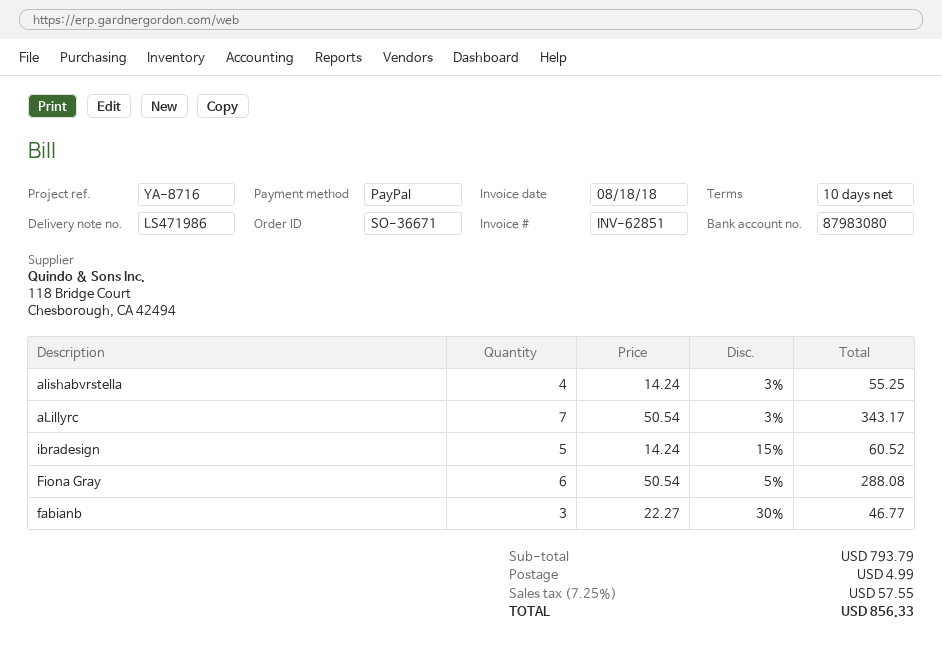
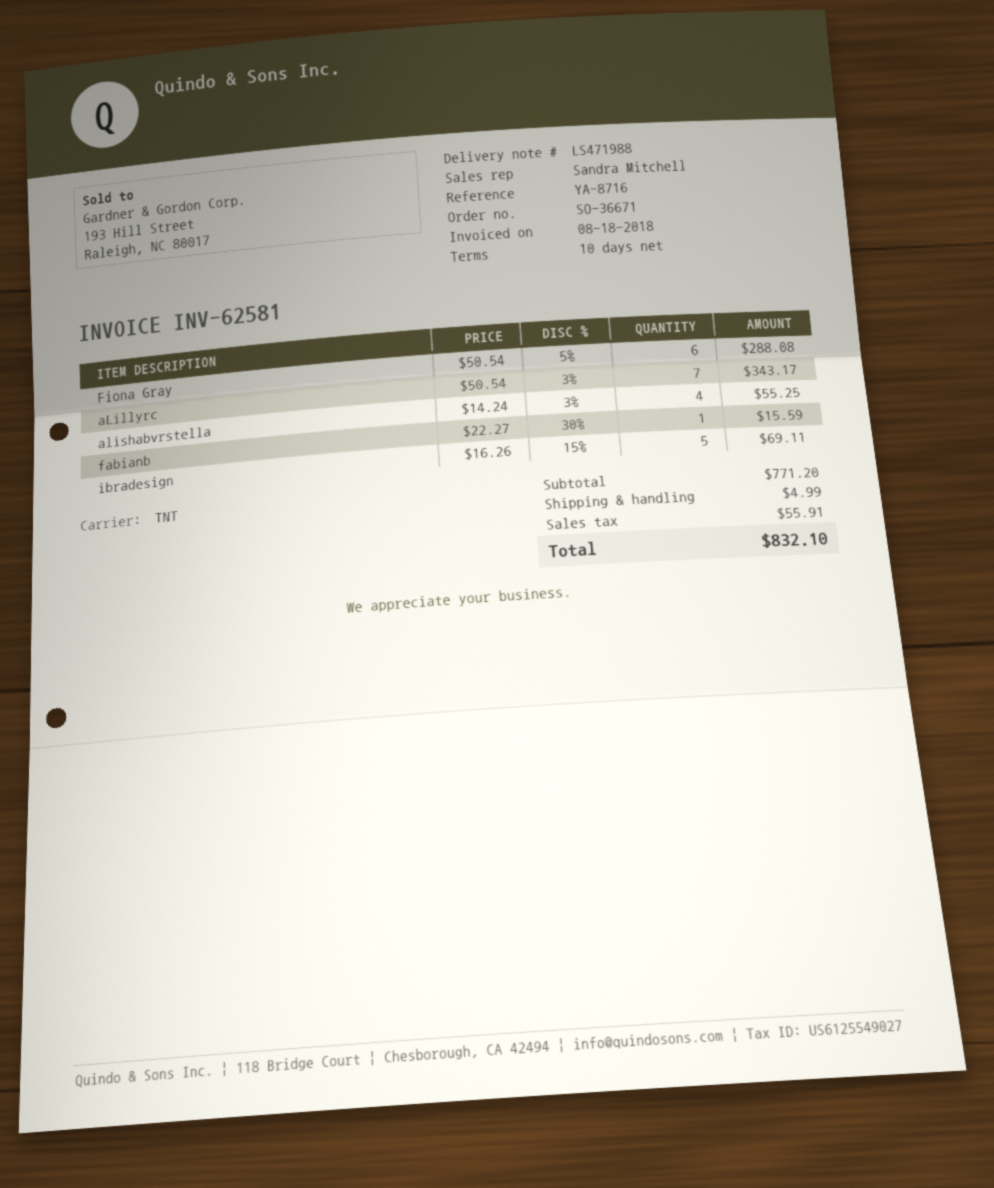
delivery note number: LS471986 -> LS471988
invoice number: INV-62851 -> INV-62581
ibradesign: 5 x 14.24 - 15% = 60.52 -> 5 x 16.26 - 15% = 69.11
fabianb: 3 x 22.27 - 30% = 46.77 -> 1 x 22.27 - 30% = 15.59
subtotal: 793.79 -> 771.20
tax: 57.55 -> 55.91
total: 856.33 -> 832.10

